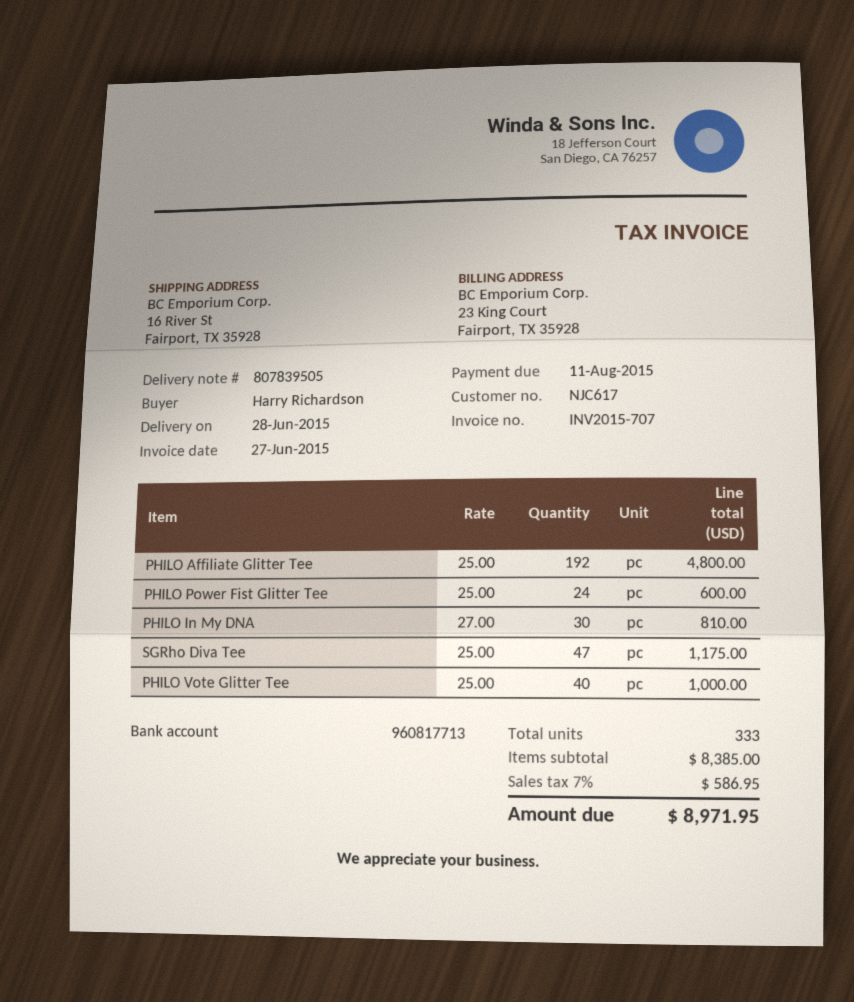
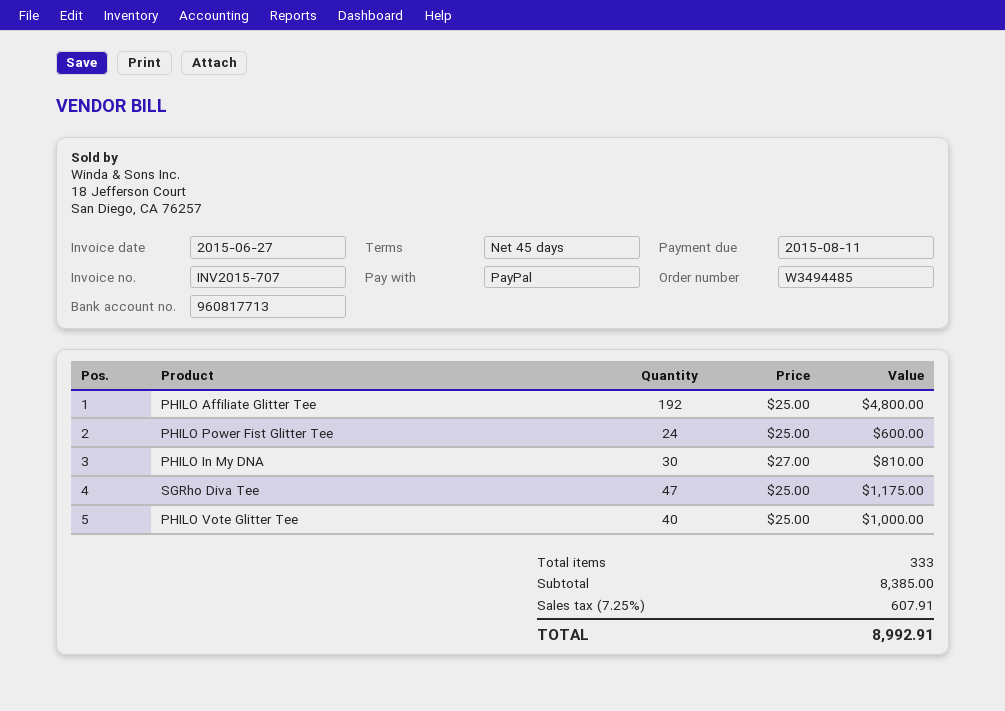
tax: 7% = 586.95 -> 7.25% = 607.91
total: 8971.95 -> 8992.91

